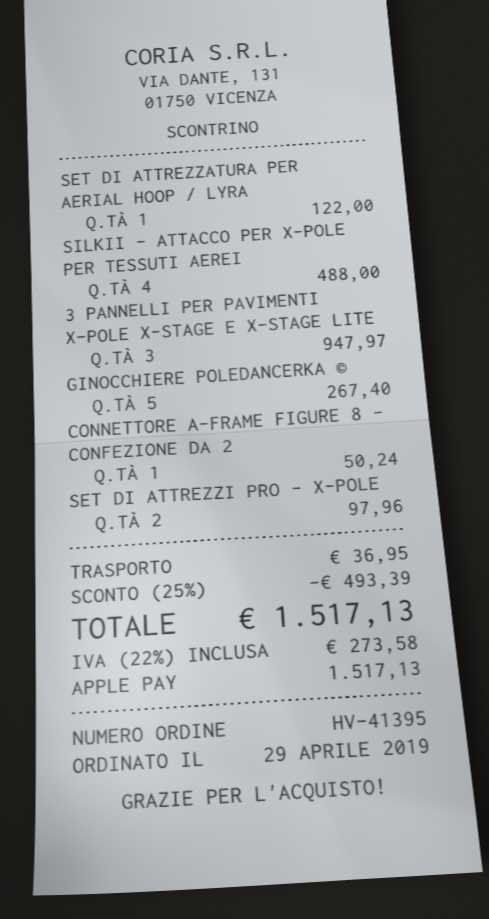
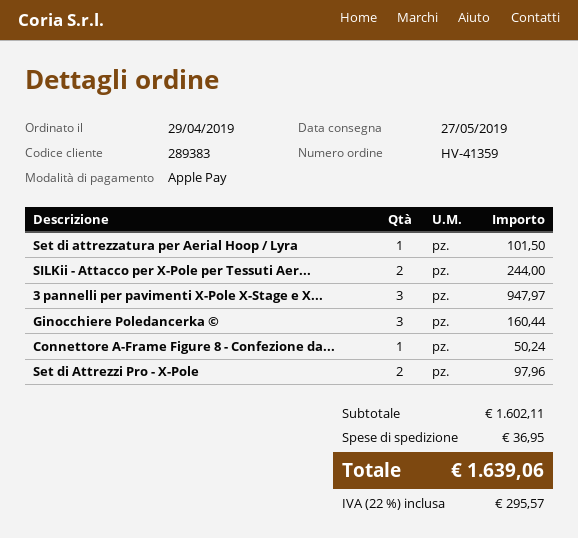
order number: HV-41395 -> HV-41359
SET DI ATTREZZATURA PER AERIAL HOOP / LYRA: 1 for 122.00 -> 1 for 101.50
SILKII - ATTACCO PER X-POLE PER TESSUTI AEREI: 4 for 488.00 -> 2 for 244.00
GINOCCHIERE POLEDANCERKA ©: 5 for 267.40 -> 3 for 160.44
discount: 25% = 493.39 -> none
tax: 22% = 273.58 -> 22% = 295.57
total: 1517.13 -> 1639.06

